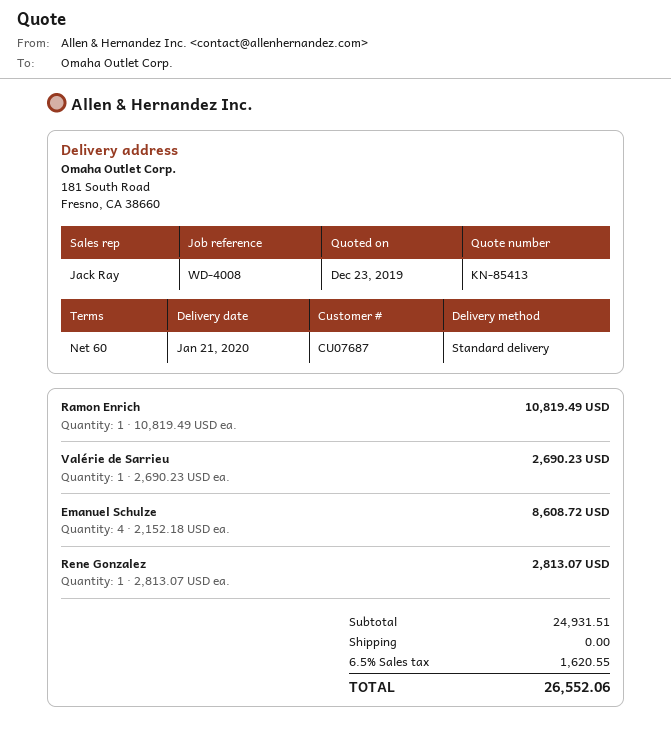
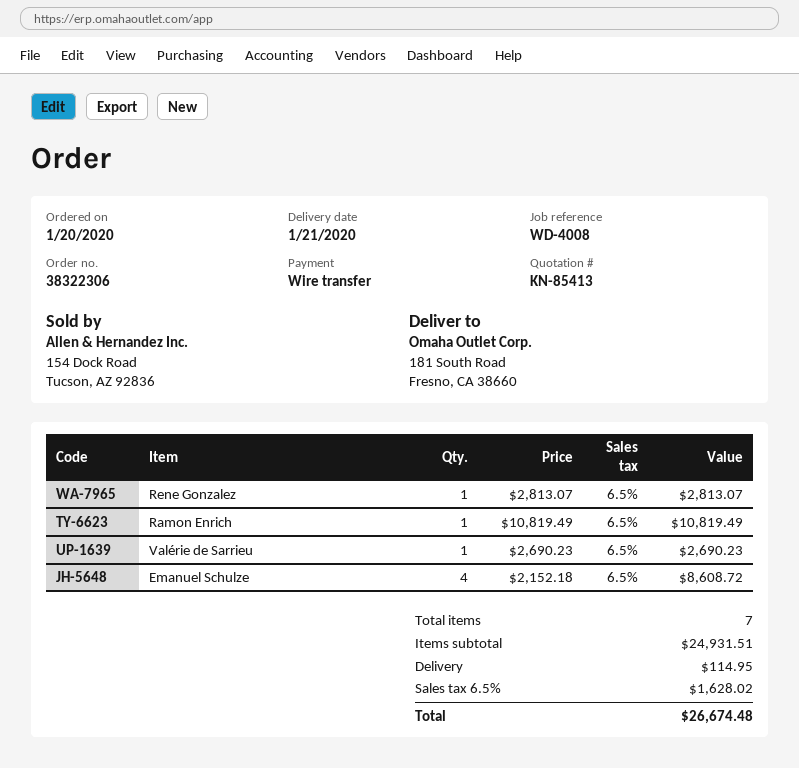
shipping: 0.00 -> 114.95
tax: 6.5% = 1620.55 -> 6.5% = 1628.02
total: 26552.06 -> 26674.48

